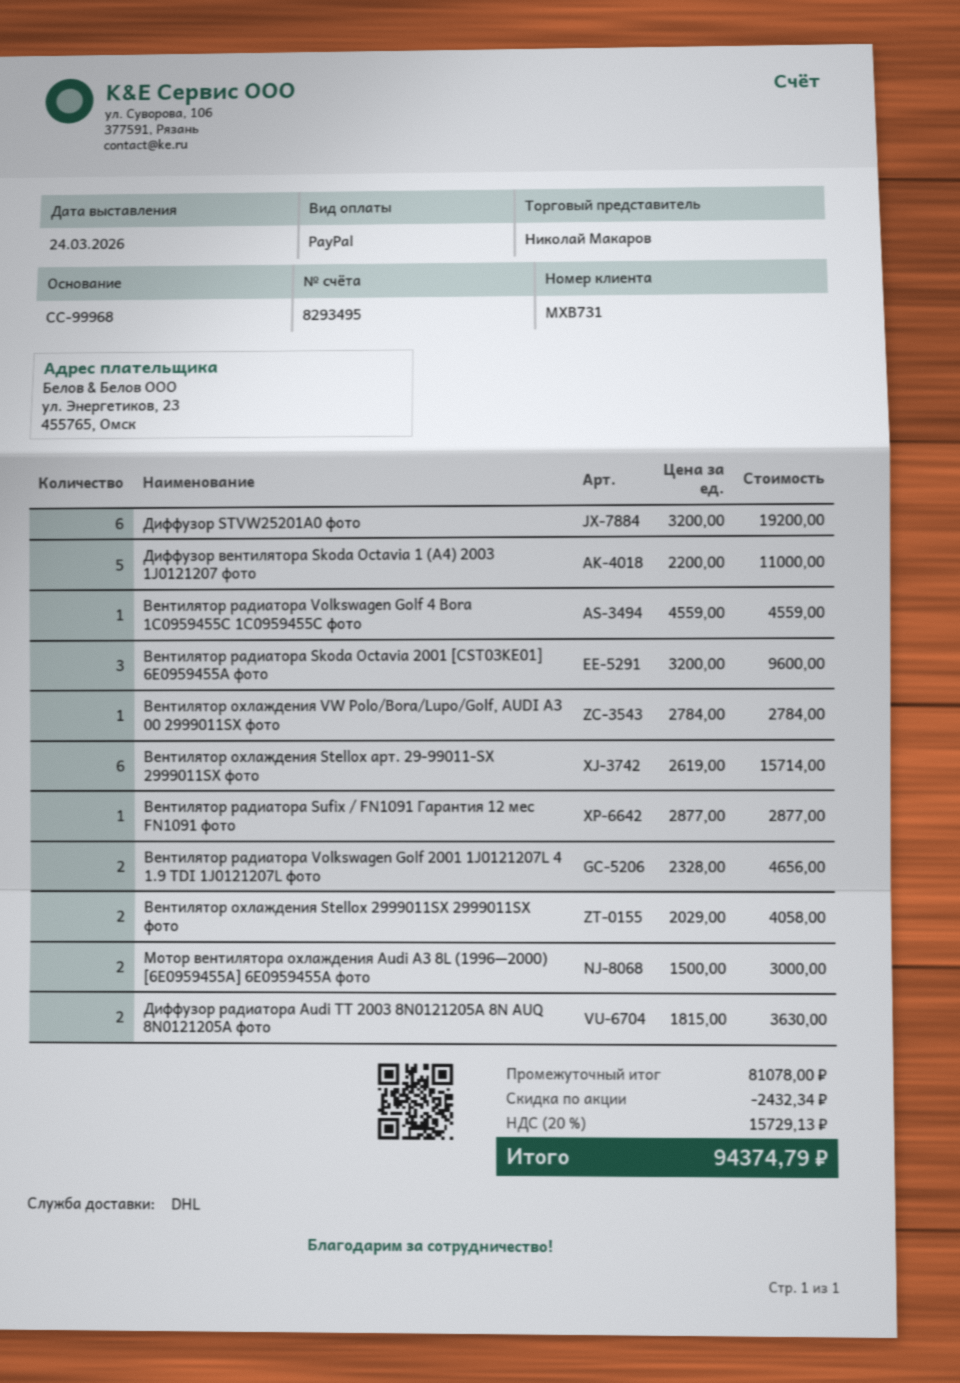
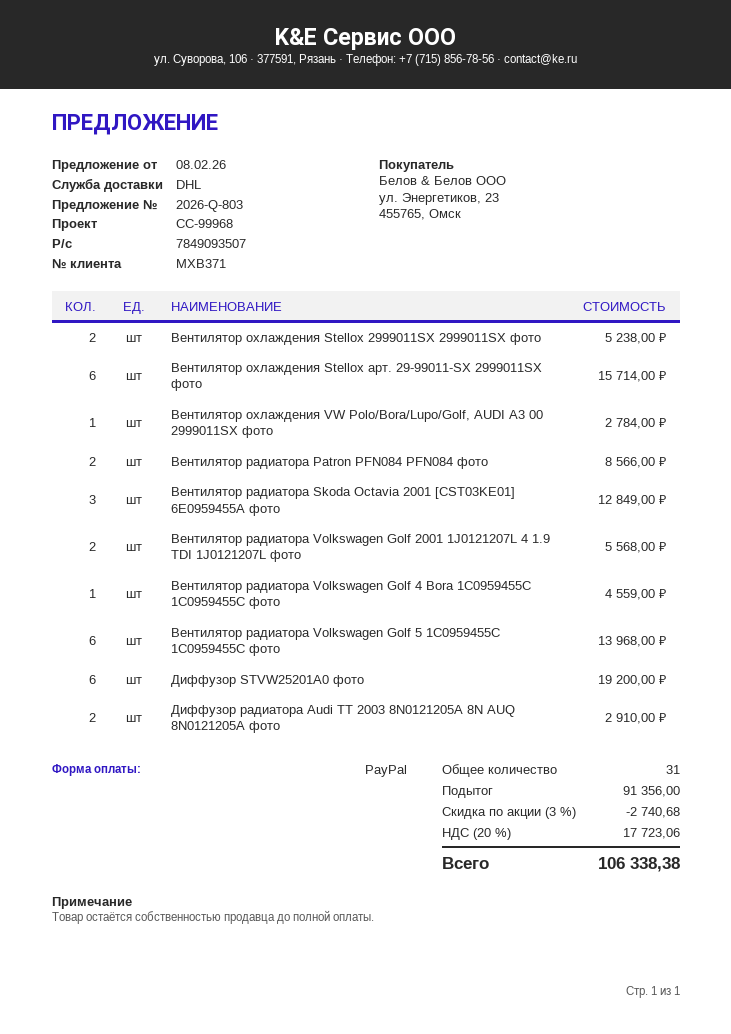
customer number: MXB731 -> MXB371
Диффузор вентилятора Skoda Octavia 1 (A4) 2003 1J0121207 фото: 5 for 11000.00 -> none
Вентилятор радиатора Skoda Octavia 2001 [CST03KE01] 6E0959455A фото: 3 for 9600.00 -> 3 for 12849.00
Вентилятор радиатора Sufix / FN1091 Гарантия 12 мес FN1091 фото: 1 for 2877.00 -> none
Вентилятор радиатора Volkswagen Golf 2001 1J0121207L 4 1.9 TDI 1J0121207L фото: 2 for 4656.00 -> 2 for 5568.00
Вентилятор охлаждения Stellox 2999011SX 2999011SX фото: 2 for 4058.00 -> 2 for 5238.00
Мотор вентилятора охлаждения Audi A3 8L (1996—2000) [6E0959455A] 6E0959455A фото: 2 for 3000.00 -> none
Диффузор радиатора Audi TT 2003 8N0121205A 8N AUQ 8N0121205A фото: 2 for 3630.00 -> 2 for 2910.00
Вентилятор радиатора Patron PFN084 PFN084 фото: none -> 2 for 8566.00
Вентилятор радиатора Volkswagen Golf 5 1C0959455C 1C0959455C фото: none -> 6 for 13968.00
subtotal: 81078.00 -> 91356.00
discount: 2432.34 -> 2740.68
tax: 20% = 15729.13 -> 20% = 17723.06
total: 94374.79 -> 106338.38

